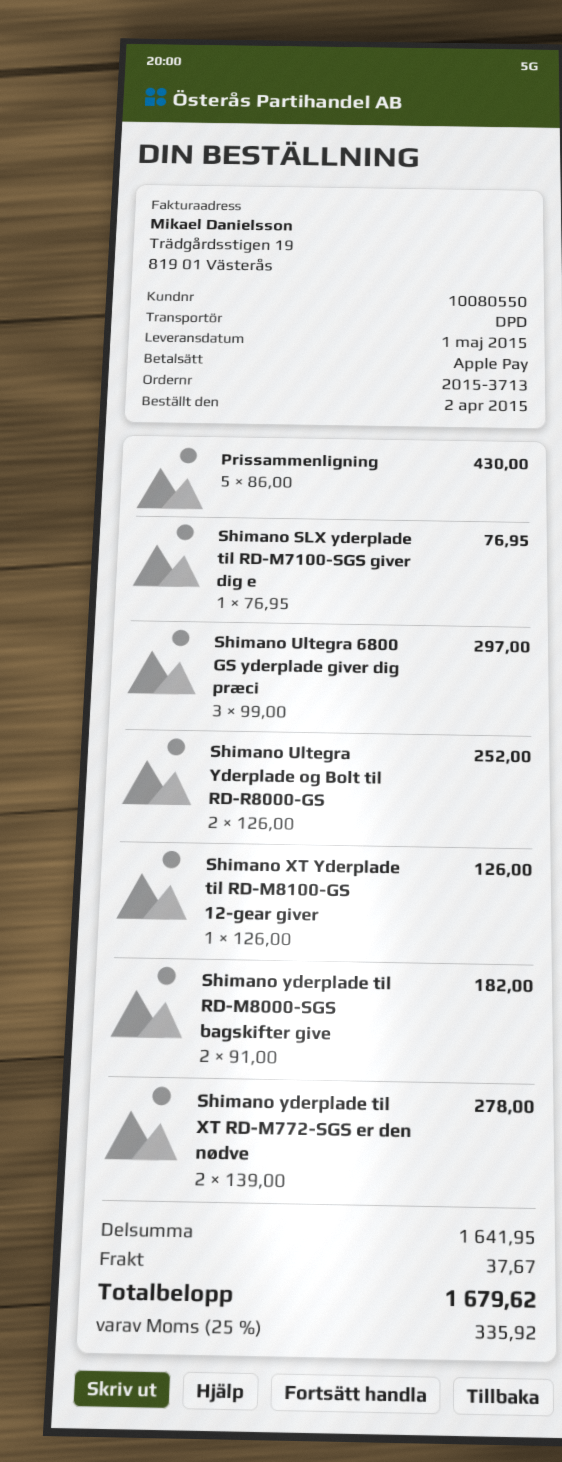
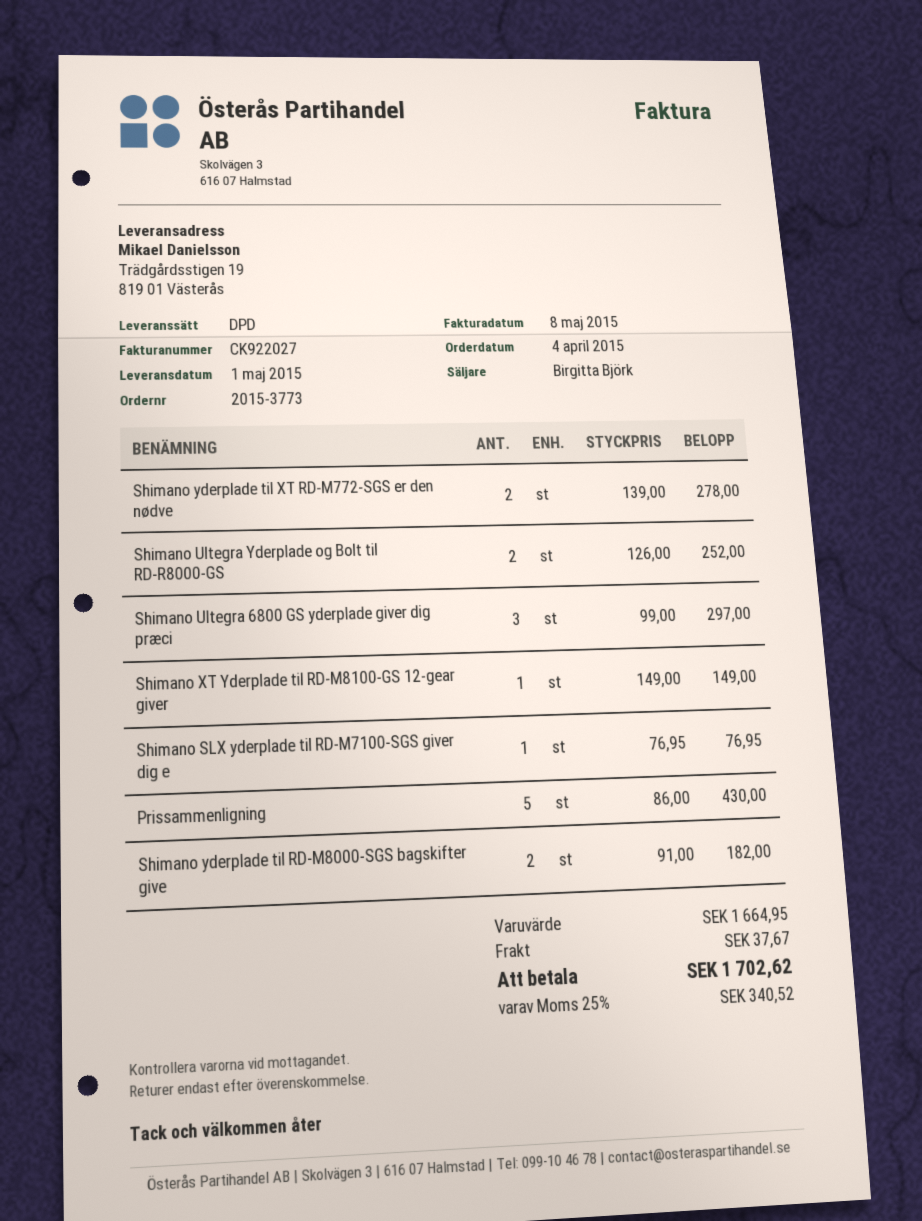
order number: 2015-3713 -> 2015-3773
order date: 2015-04-02 -> 2015-04-04
Shimano XT Yderplade til RD-M8100-GS 12-gear giver: 1 x 126.00 = 126.00 -> 1 x 149.00 = 149.00
subtotal: 1641.95 -> 1664.95
tax: 25% = 335.92 -> 25% = 340.52
total: 1679.62 -> 1702.62

